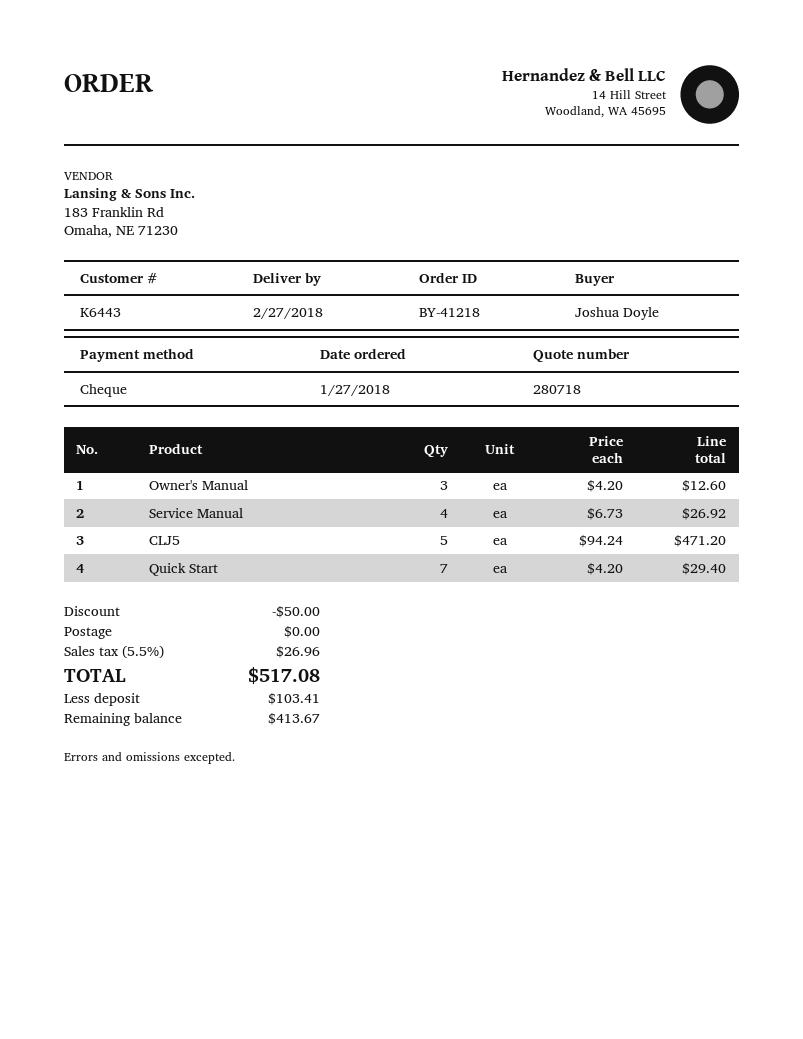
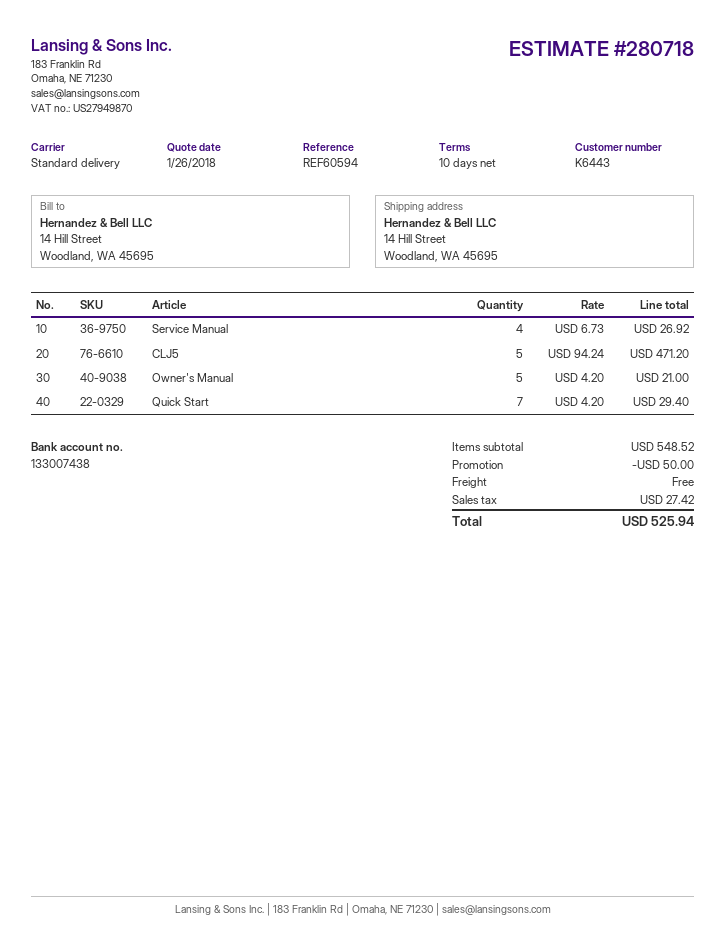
Owner's Manual: 3 x 4.20 = 12.60 -> 5 x 4.20 = 21.00
tax: 26.96 -> 27.42
total: 517.08 -> 525.94

